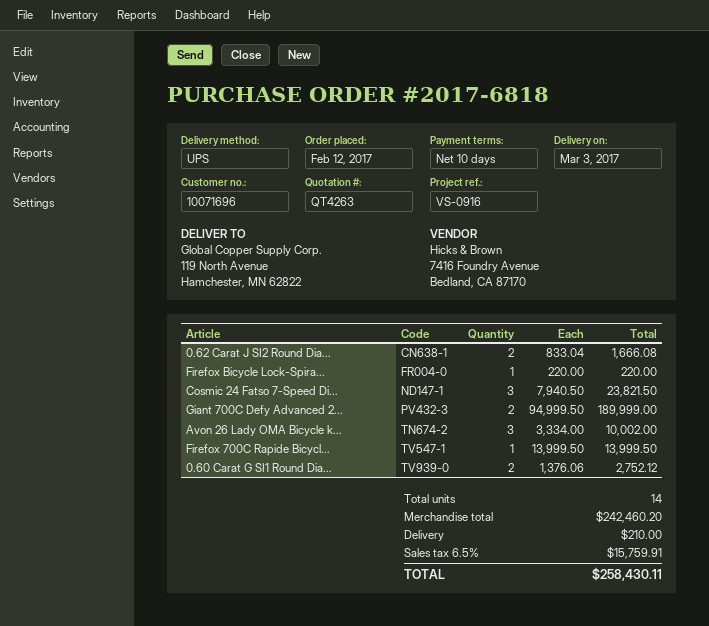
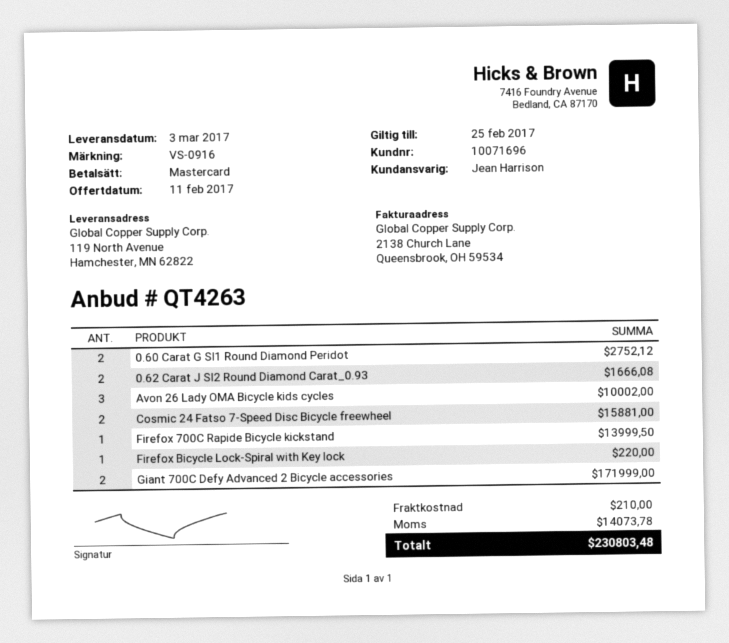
Cosmic 24 Fatso 7-Speed Di...: 3 for 23821.50 -> 2 for 15881.00
Giant 700C Defy Advanced 2...: 2 for 189999.00 -> 2 for 171999.00
tax: 15759.91 -> 14073.78
total: 258430.11 -> 230803.48

